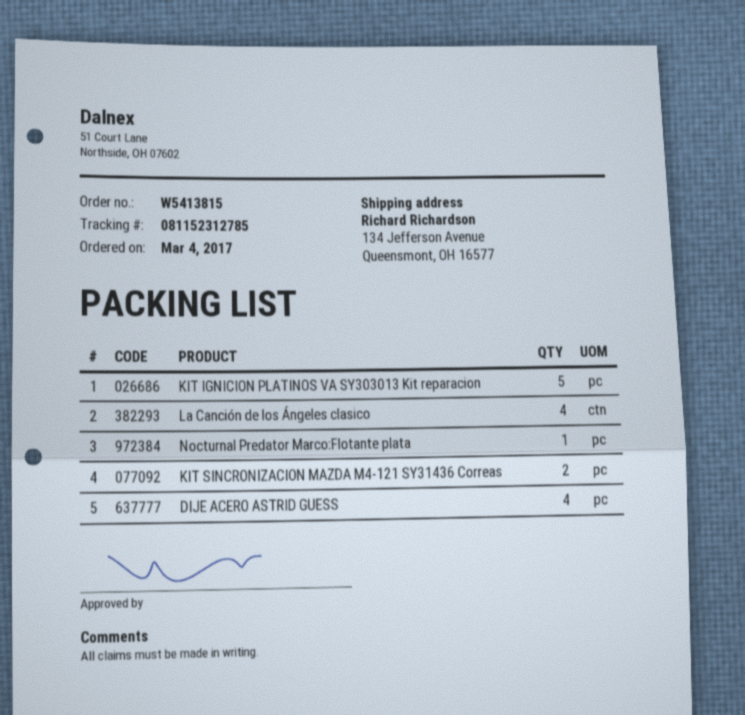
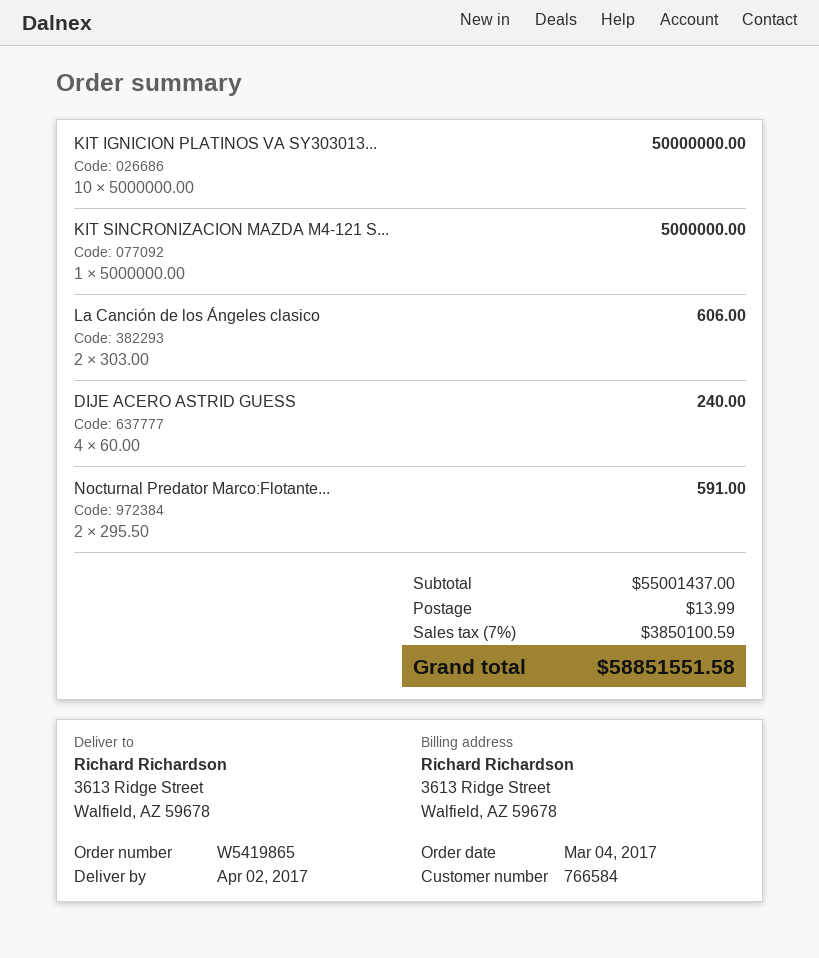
order number: W5413815 -> W5419865
ship to: 134 Jefferson Avenue, Queensmont, OH 16577 -> 3613 Ridge Street, Walfield, AZ 59678
KIT IGNICION PLATINOS VA SY303013 Kit reparacion: 5 -> 10
La Canción de los Ángeles clasico: 4 -> 2
Nocturnal Predator Marco:Flotante plata: 1 -> 2
KIT SINCRONIZACION MAZDA M4-121 SY31436 Correas: 2 -> 1

